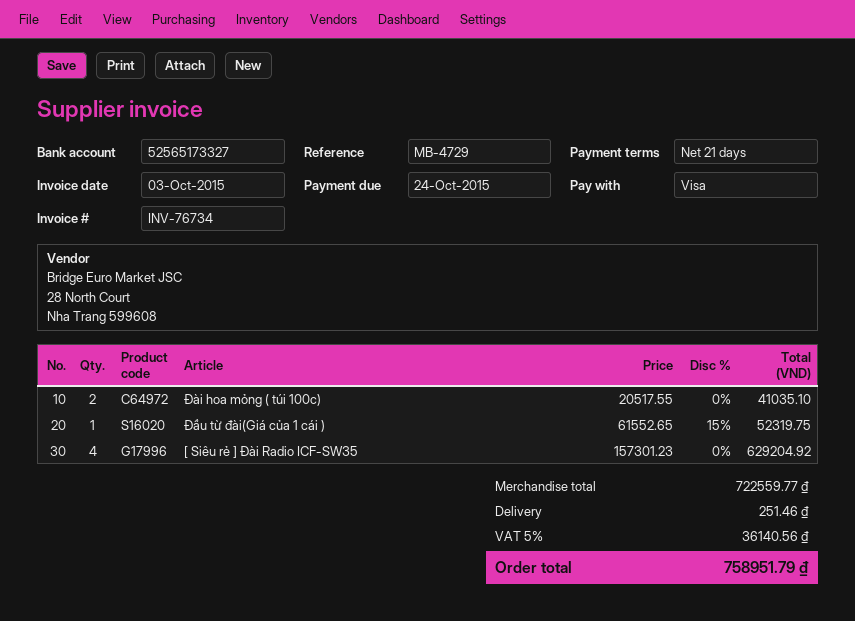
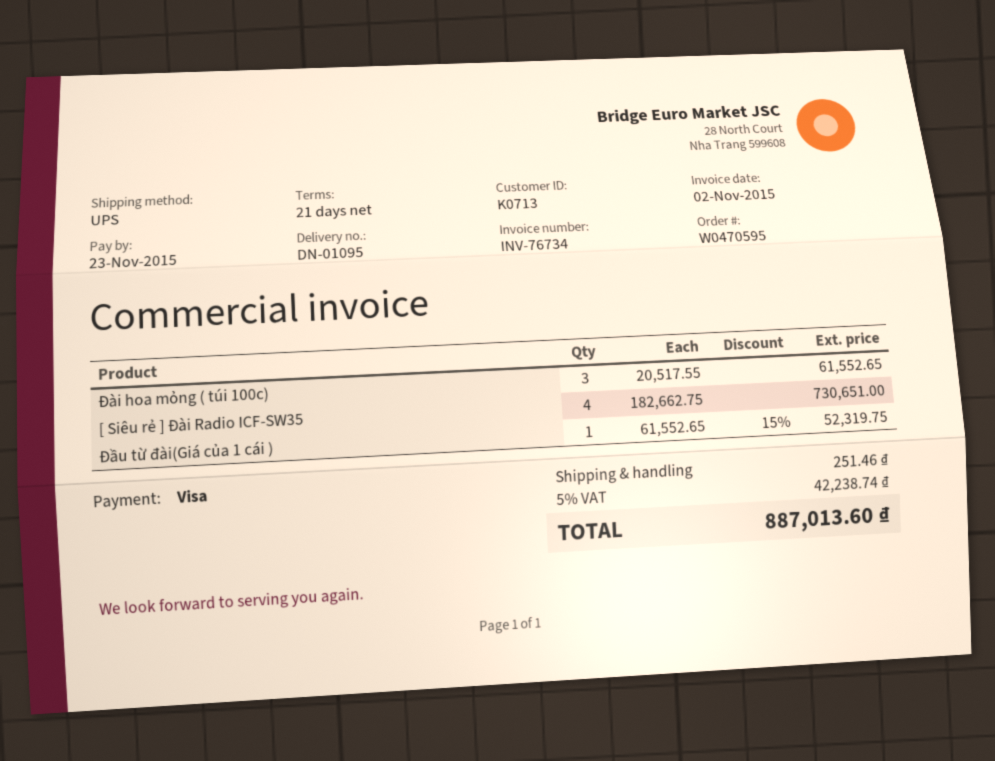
invoice date: 2015-10-03 -> 2015-11-02
due date: 2015-10-24 -> 2015-11-23
Đài hoa mỏng ( túi 100c): 2 x 20517.55 = 41035.10 -> 3 x 20517.55 = 61552.65
[ Siêu rẻ ] Đài Radio ICF-SW35: 4 x 157301.23 = 629204.92 -> 4 x 182662.75 = 730651.00
tax: 5% = 36140.56 -> 5% = 42238.74
total: 758951.79 -> 887013.60

